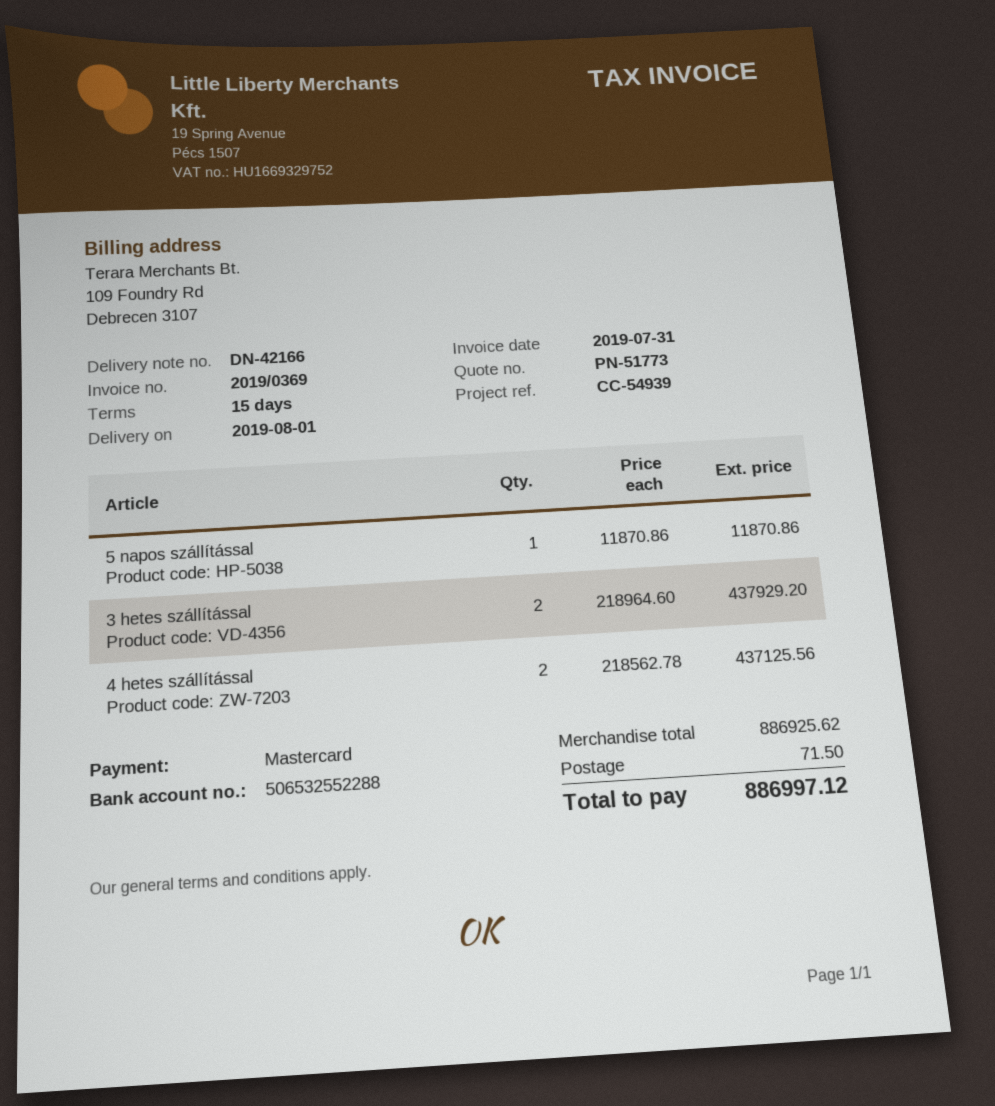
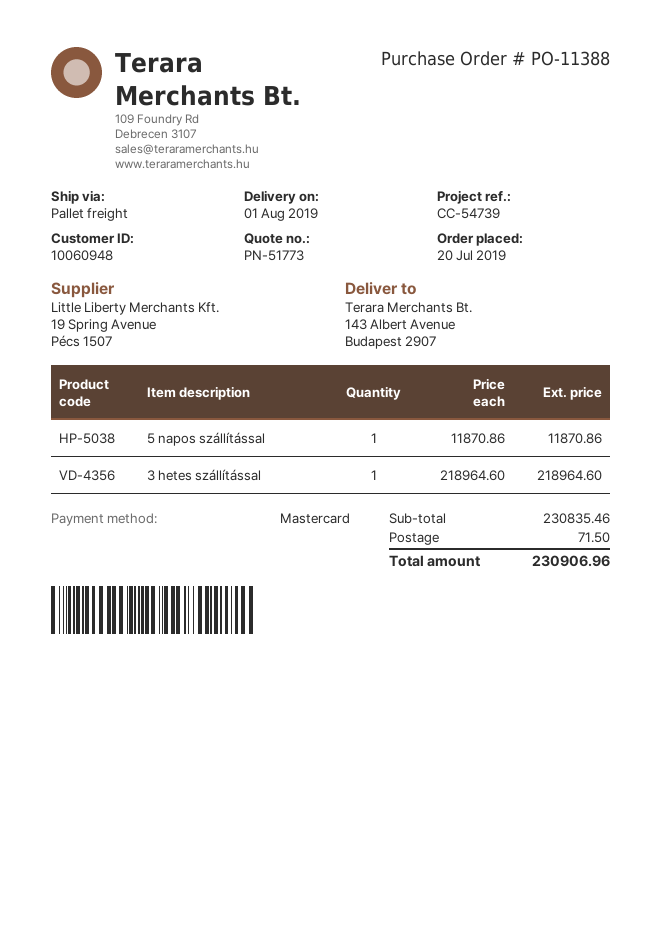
reference: CC-54939 -> CC-54739
3 hetes szállítással: 2 x 218964.60 = 437929.20 -> 1 x 218964.60 = 218964.60
4 hetes szállítással: 2 x 218562.78 = 437125.56 -> none
subtotal: 886925.62 -> 230835.46
total: 886997.12 -> 230906.96

